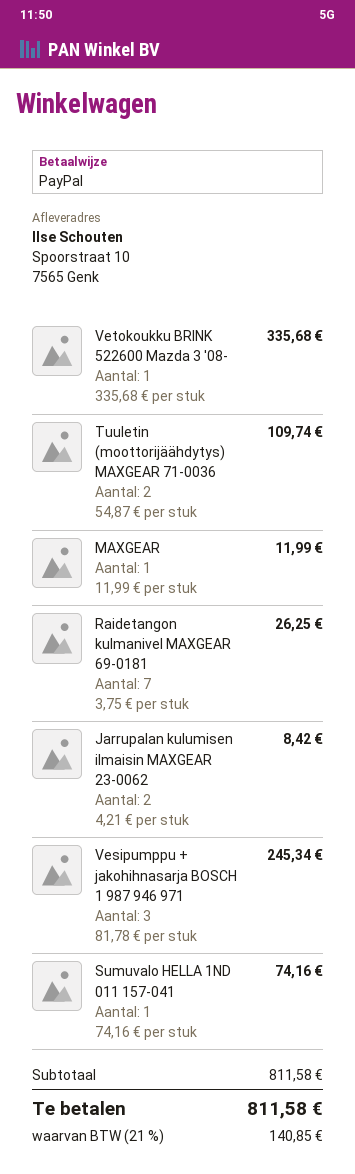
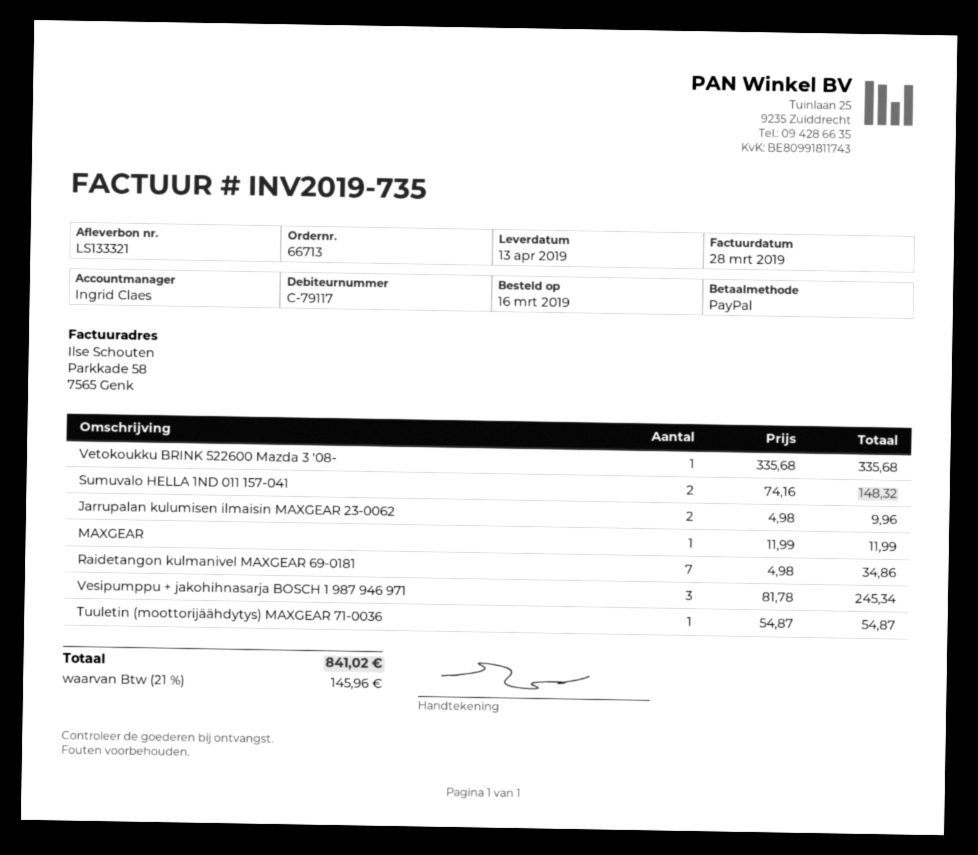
Tuuletin (moottorijäähdytys) MAXGEAR 71-0036: 2 x 54.87 = 109.74 -> 1 x 54.87 = 54.87
Raidetangon kulmanivel MAXGEAR 69-0181: 7 x 3.75 = 26.25 -> 7 x 4.98 = 34.86
Jarrupalan kulumisen ilmaisin MAXGEAR 23-0062: 2 x 4.21 = 8.42 -> 2 x 4.98 = 9.96
Sumuvalo HELLA 1ND 011 157-041: 1 x 74.16 = 74.16 -> 2 x 74.16 = 148.32
tax: 21% = 140.85 -> 21% = 145.96
total: 811.58 -> 841.02

